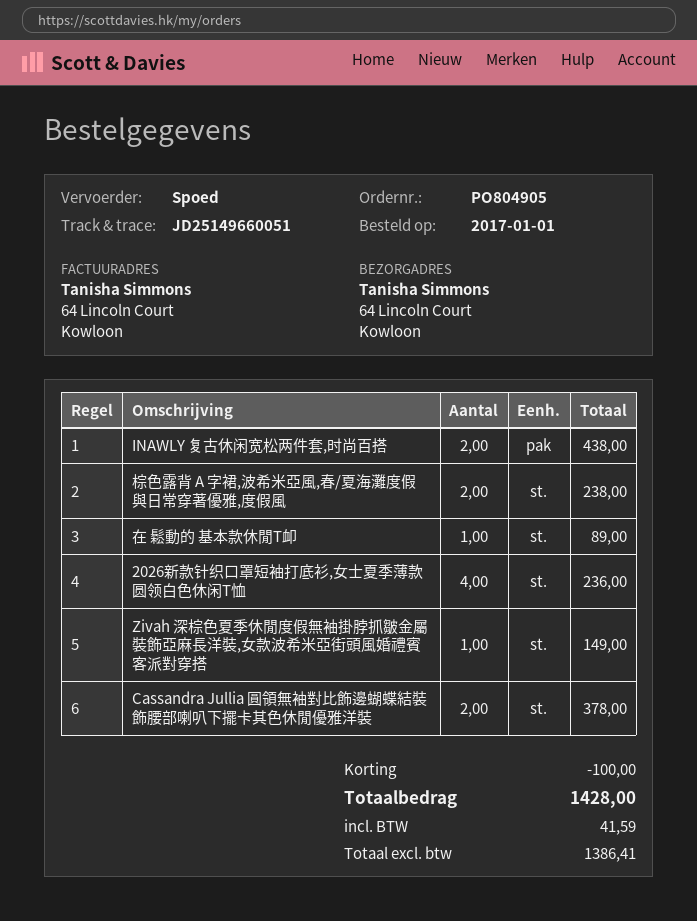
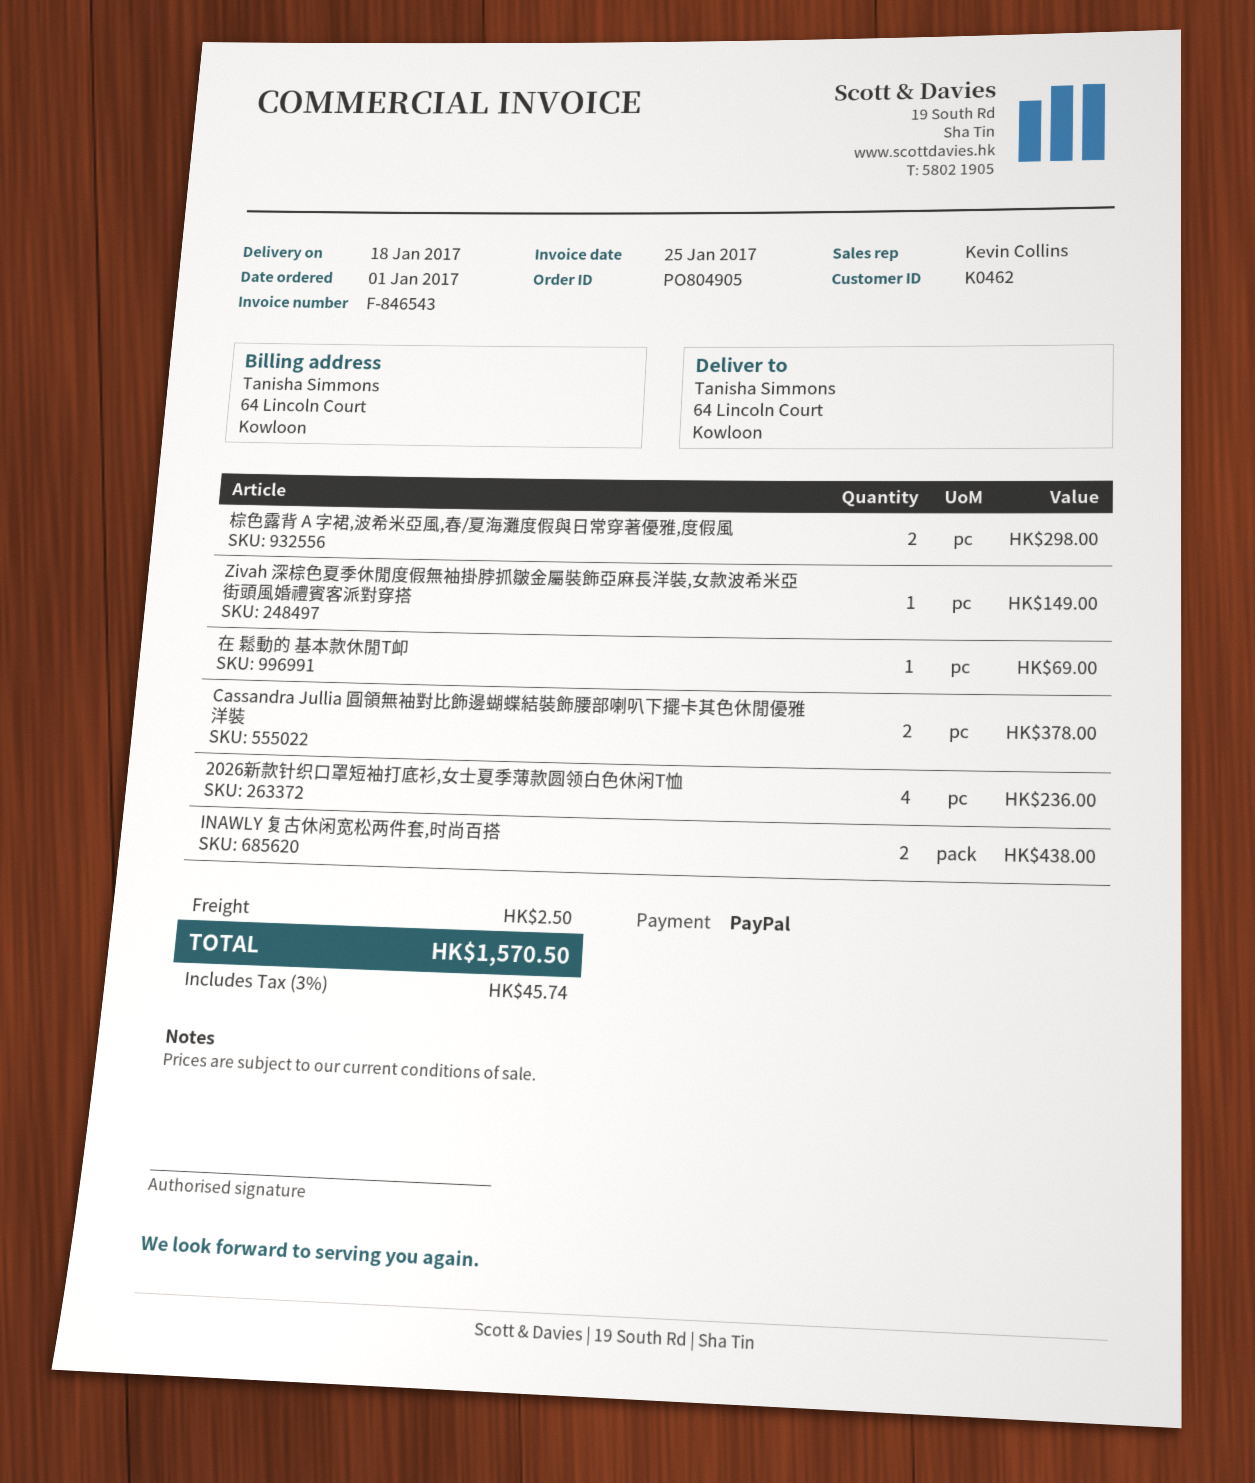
棕色露背 A 字裙,波希米亞風,春/夏海灘度假與日常穿著優雅,度假風: 2 for 238.00 -> 2 for 298.00
在 鬆動的 基本款休閒T卹: 1 for 89.00 -> 1 for 69.00
discount: 100.00 -> none
shipping: none -> 2.50
tax: 41.59 -> 45.74
total: 1428.00 -> 1570.50

